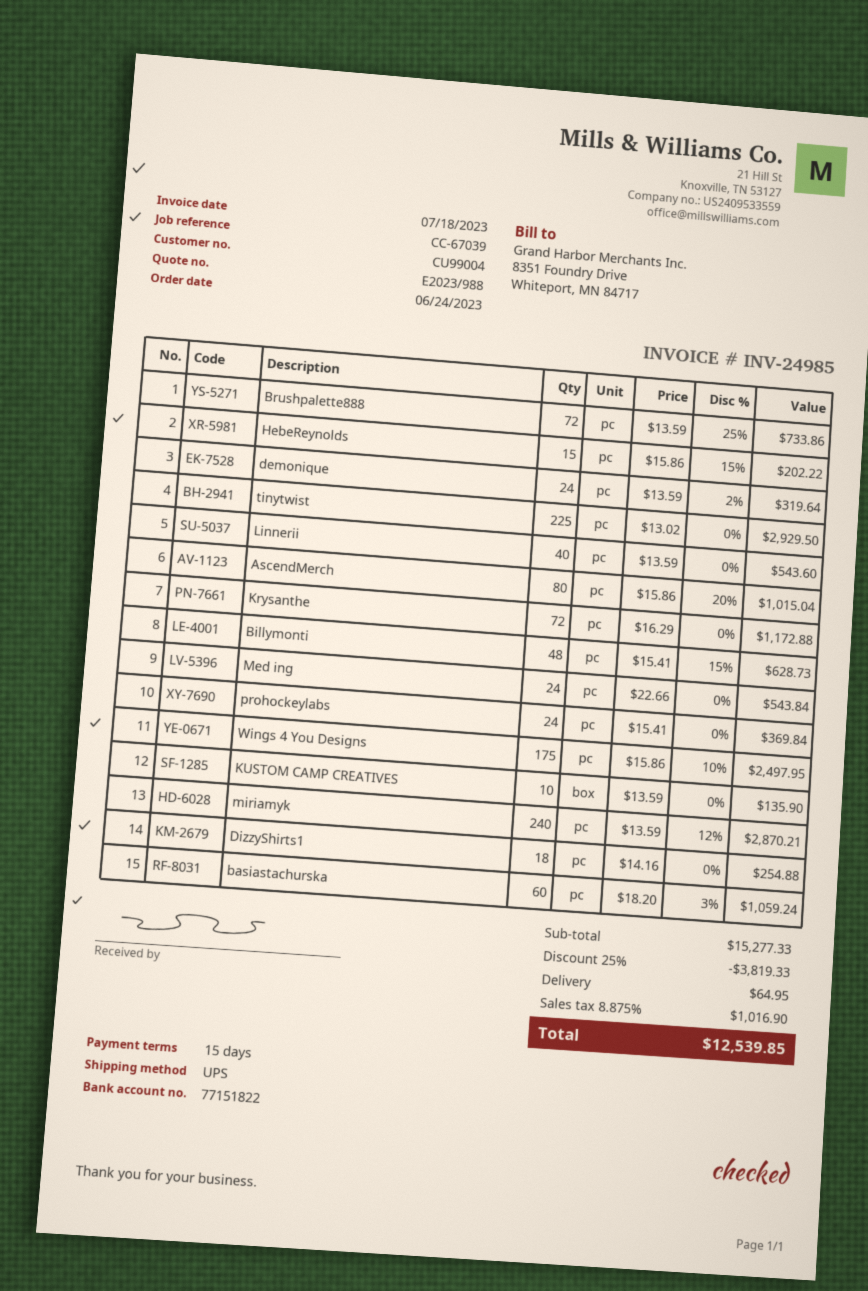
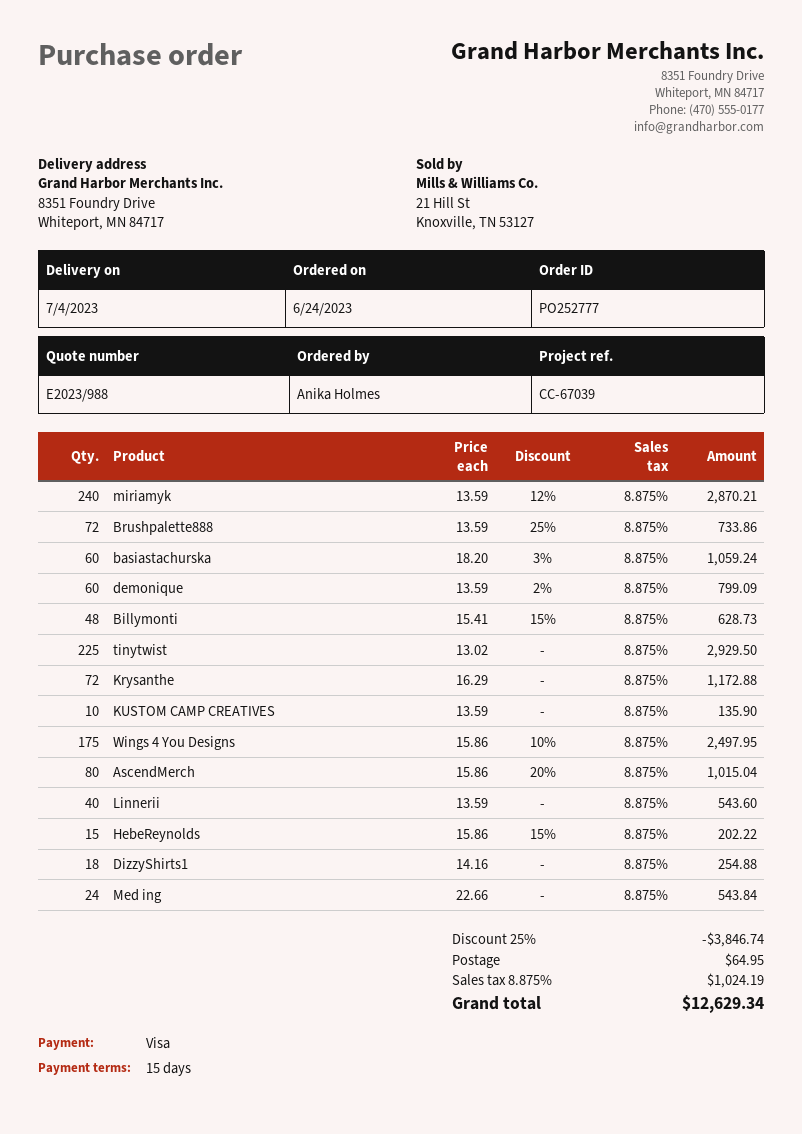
demonique: 24 x 13.59 - 2% = 319.64 -> 60 x 13.59 - 2% = 799.09
prohockeylabs: 24 x 15.41 = 369.84 -> none
discount: 25% = 3819.33 -> 25% = 3846.74
tax: 8.875% = 1016.90 -> 8.875% = 1024.19
total: 12539.85 -> 12629.34

